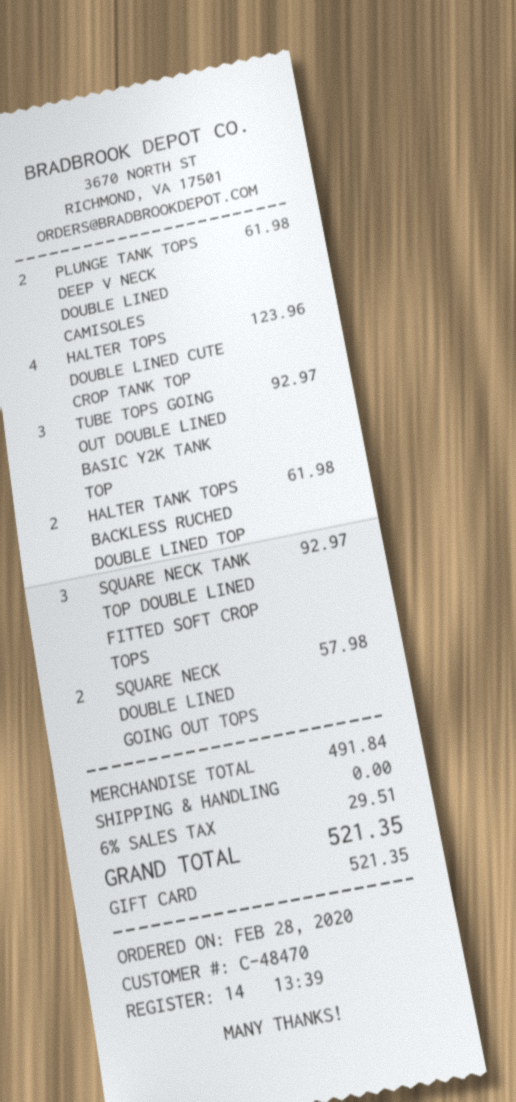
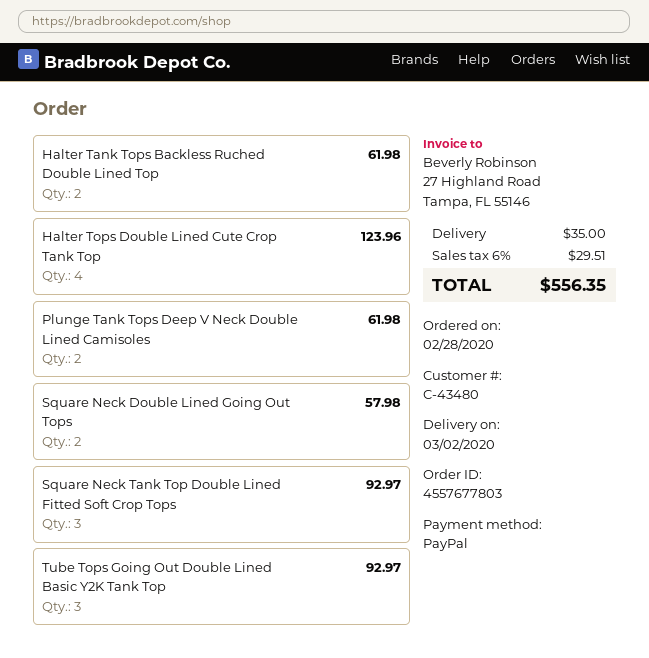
customer number: C-48470 -> C-43480
payment method: gift card -> PayPal
shipping: 0.00 -> 35.00
total: 521.35 -> 556.35

